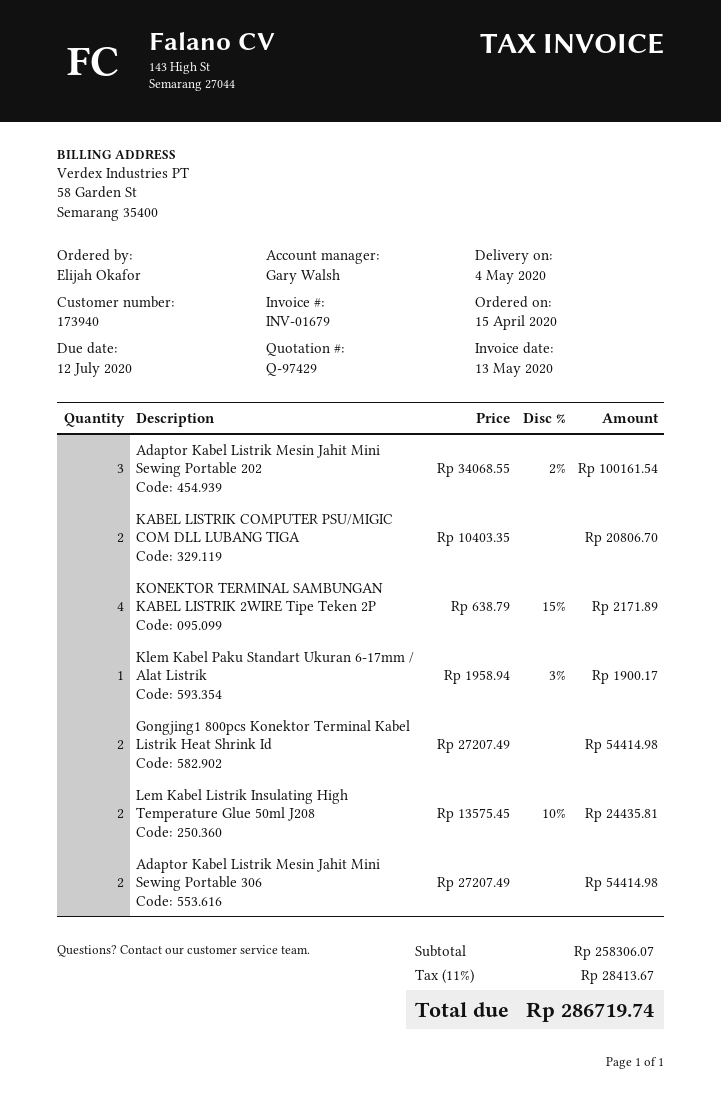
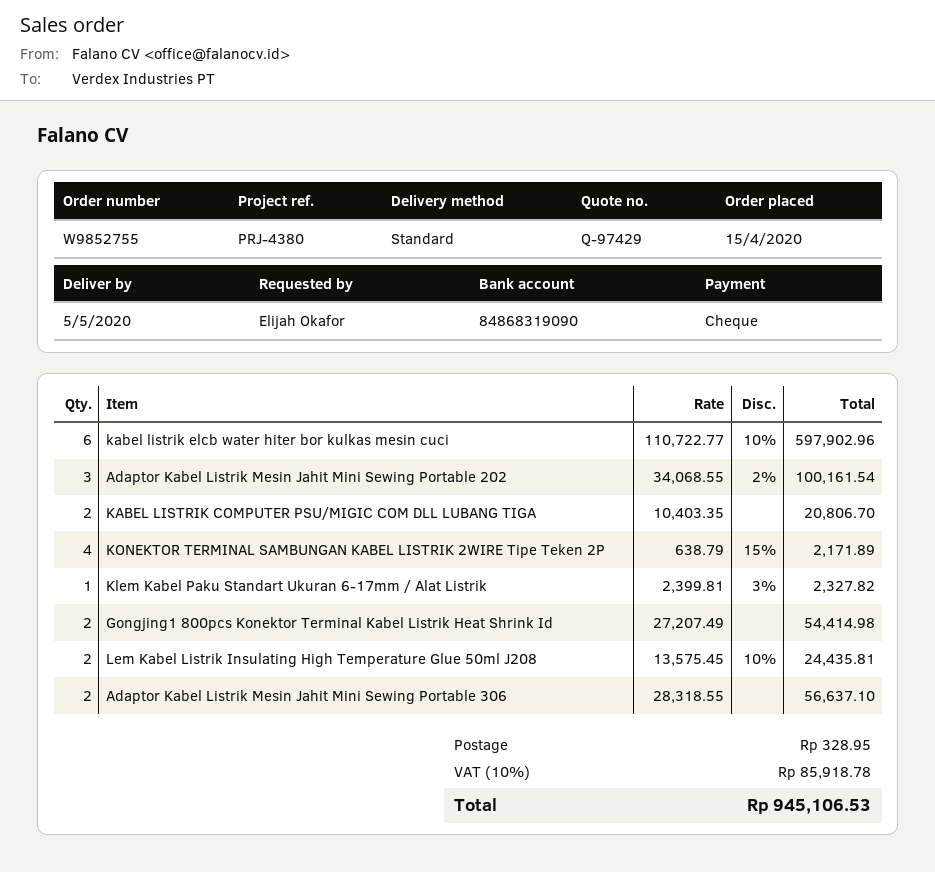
delivery date: 2020-05-04 -> 2020-05-05
Klem Kabel Paku Standart Ukuran 6-17mm / Alat Listrik: 1 x 1958.94 - 3% = 1900.17 -> 1 x 2399.81 - 3% = 2327.82
Adaptor Kabel Listrik Mesin Jahit Mini Sewing Portable 306: 2 x 27207.49 = 54414.98 -> 2 x 28318.55 = 56637.10
kabel listrik elcb water hiter bor kulkas mesin cuci: none -> 6 x 110722.77 - 10% = 597902.96
shipping: none -> 328.95
tax: 11% = 28413.67 -> 10% = 85918.78
total: 286719.74 -> 945106.53

